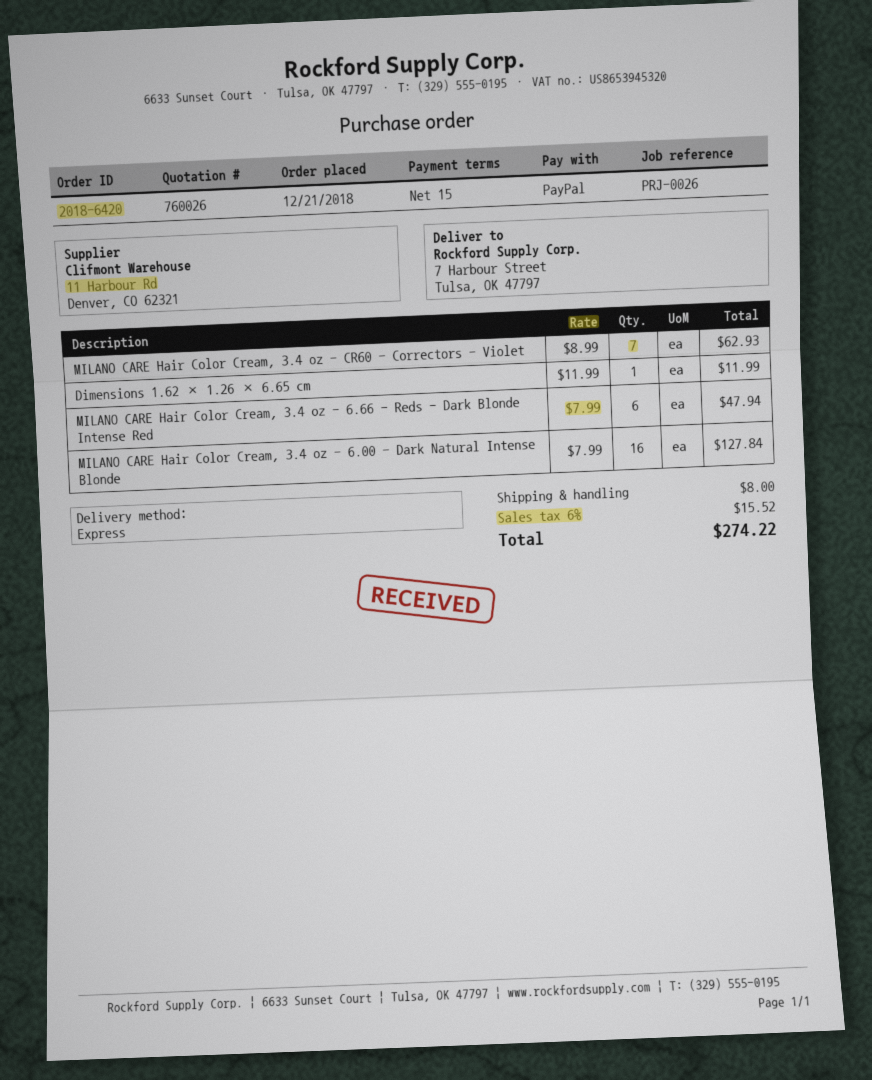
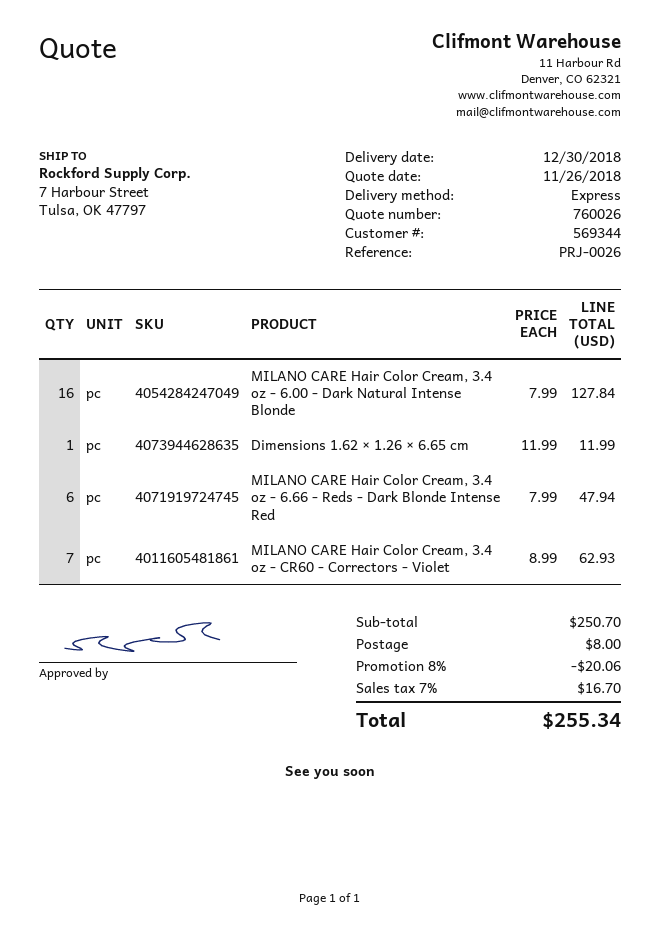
discount: none -> 8% = 20.06
tax: 6% = 15.52 -> 7% = 16.70
total: 274.22 -> 255.34

